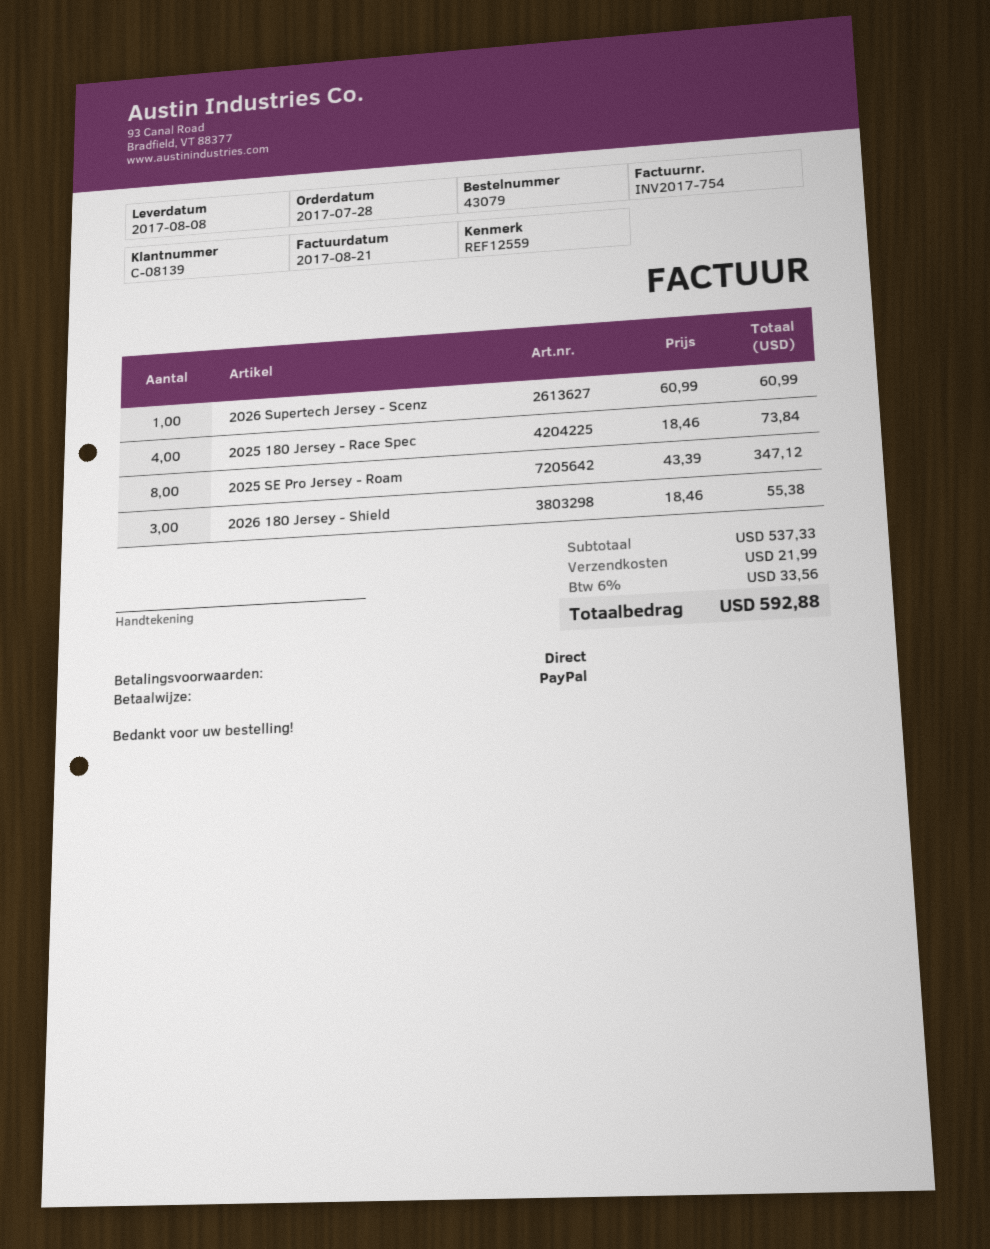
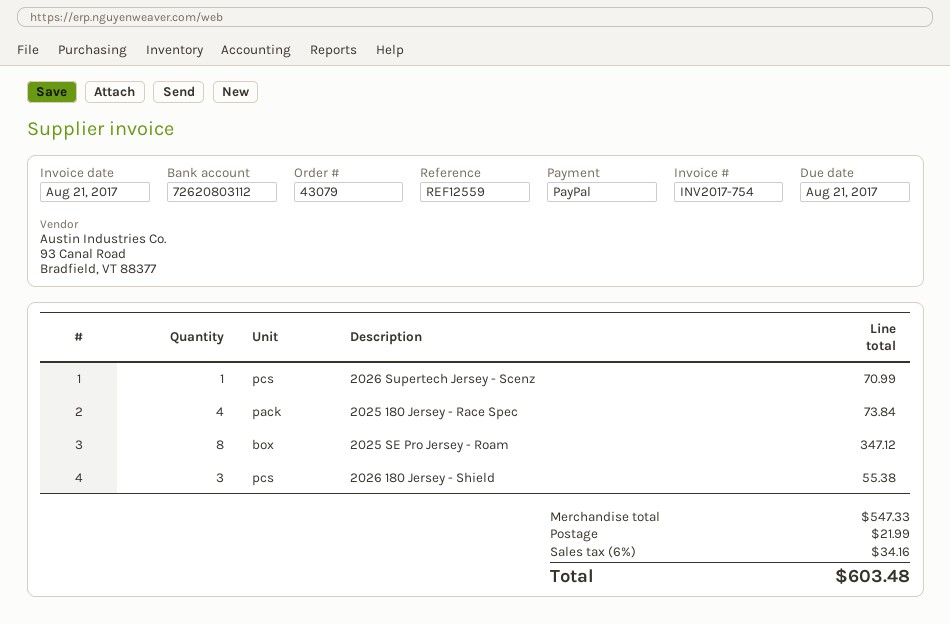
2026 Supertech Jersey - Scenz: 1 for 60.99 -> 1 for 70.99
subtotal: 537.33 -> 547.33
tax: 6% = 33.56 -> 6% = 34.16
total: 592.88 -> 603.48

